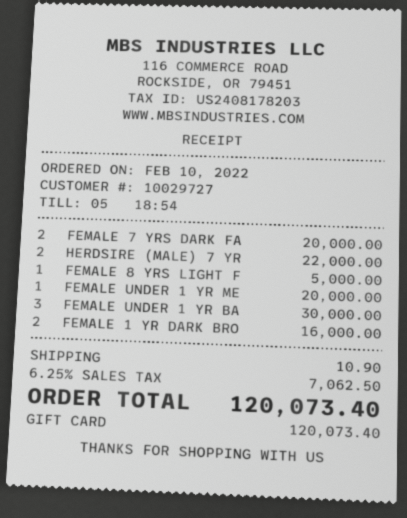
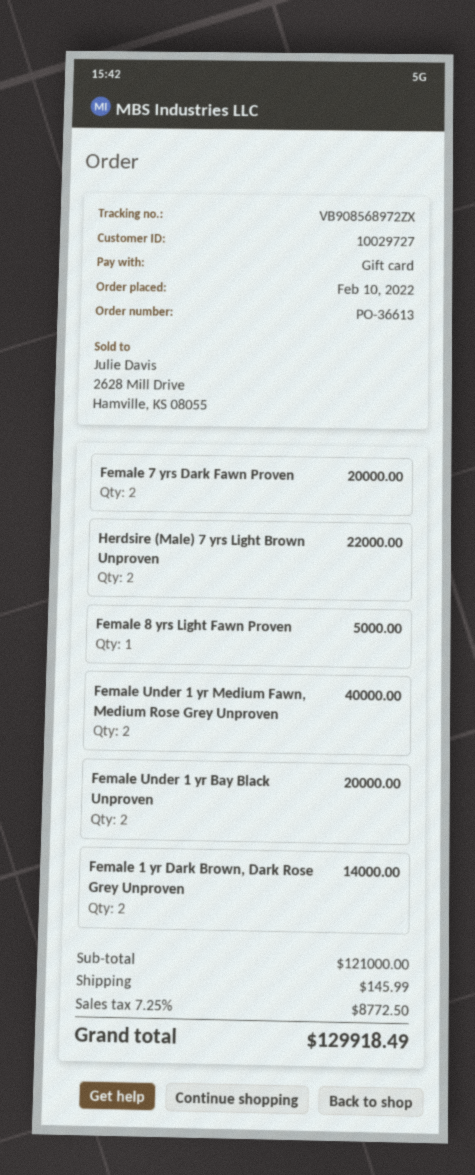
FEMALE UNDER 1 YR ME: 1 for 20000.00 -> 2 for 40000.00
FEMALE UNDER 1 YR BA: 3 for 30000.00 -> 2 for 20000.00
FEMALE 1 YR DARK BRO: 2 for 16000.00 -> 2 for 14000.00
shipping: 10.90 -> 145.99
tax: 6.25% = 7062.50 -> 7.25% = 8772.50
total: 120073.40 -> 129918.49

